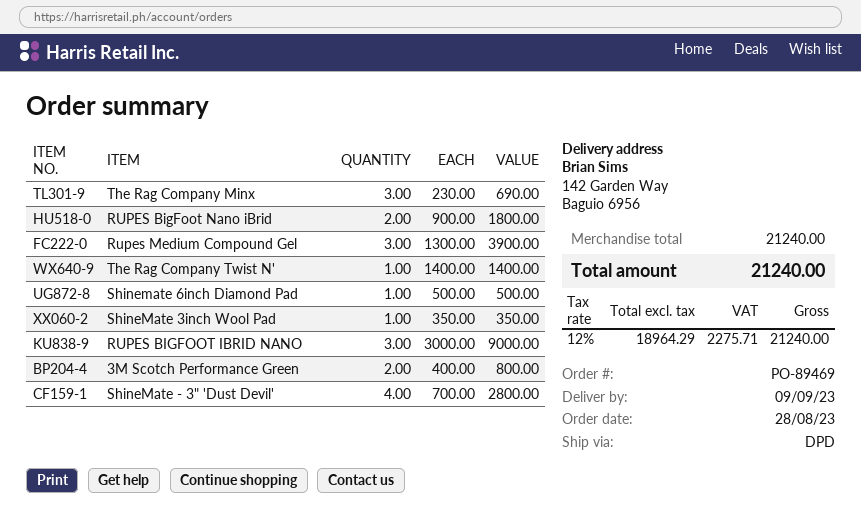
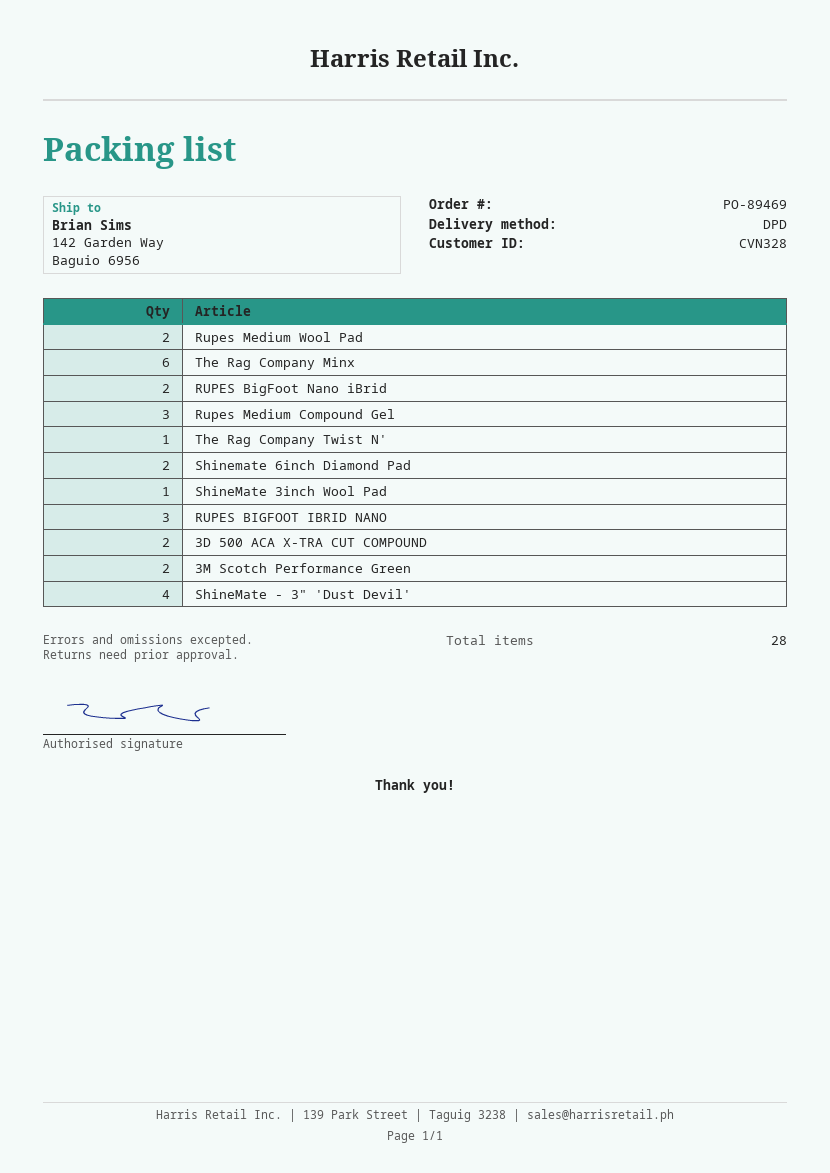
The Rag Company Minx: 3 -> 6
Shinemate 6inch Diamond Pad: 1 -> 2
Rupes Medium Wool Pad: none -> 2
3D 500 ACA X-TRA CUT COMPOUND: none -> 2

